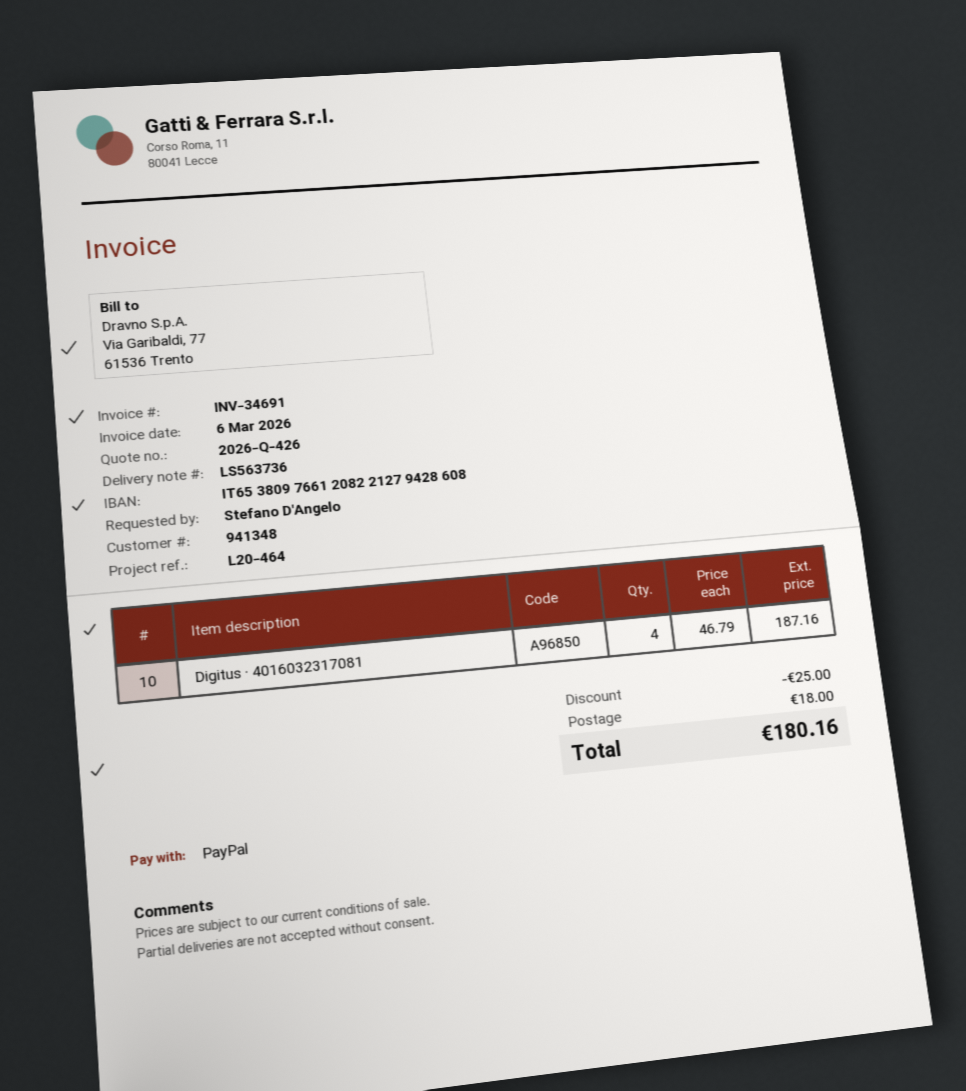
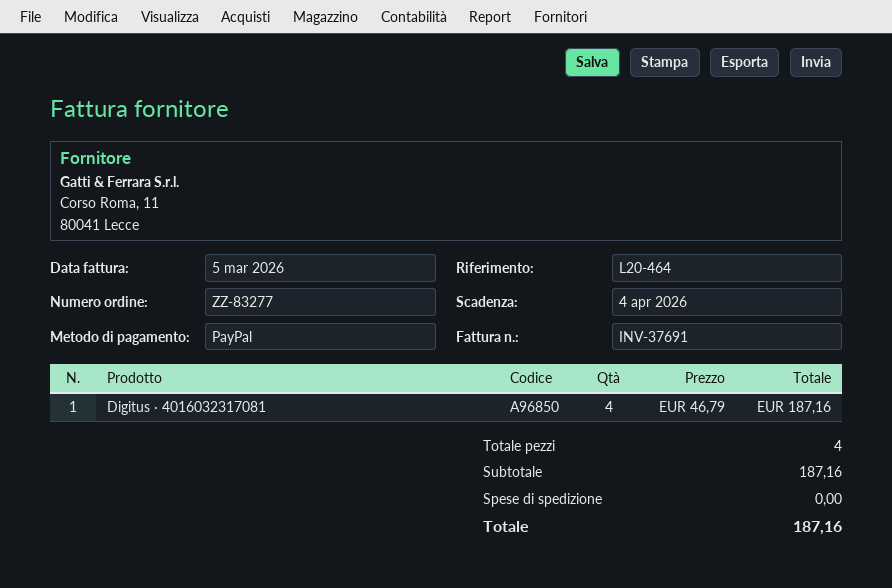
invoice number: INV-34691 -> INV-37691
invoice date: 2026-03-06 -> 2026-03-05
discount: 25.00 -> none
shipping: 18.00 -> 0.00
total: 180.16 -> 187.16

